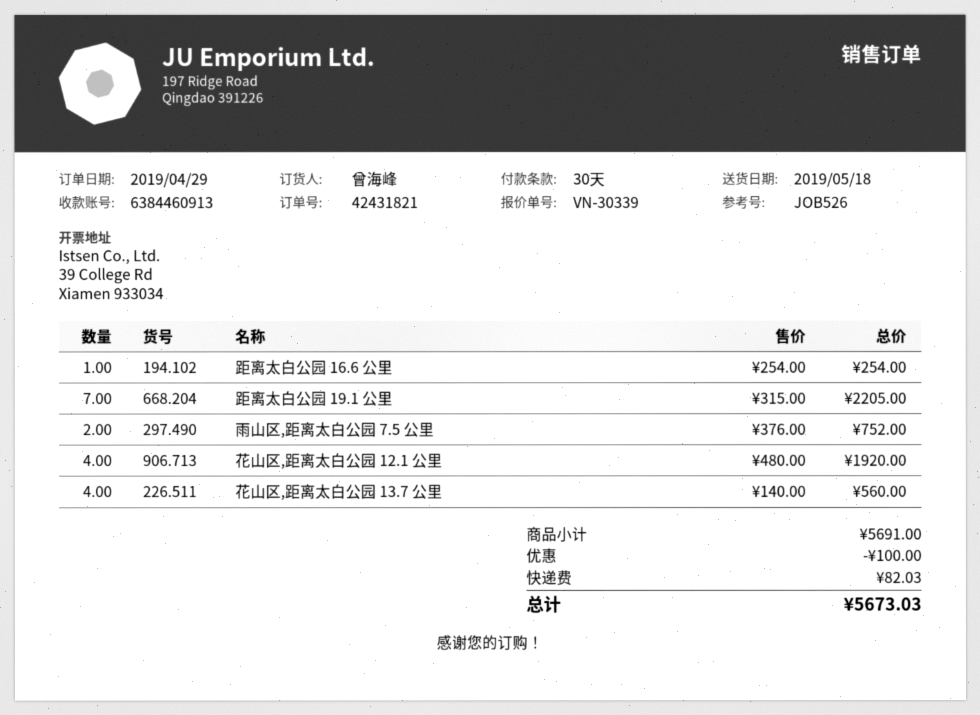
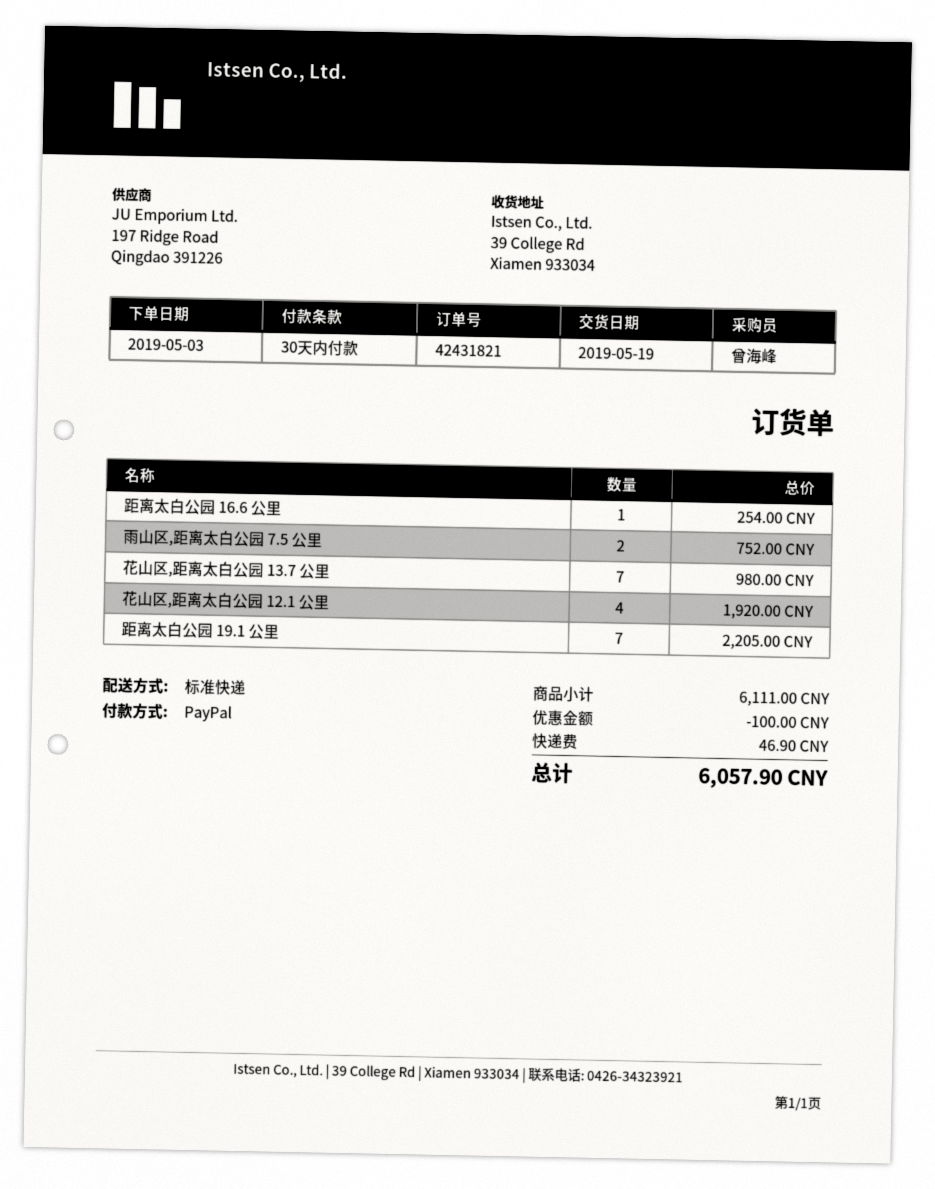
order date: 2019-04-29 -> 2019-05-03
delivery date: 2019-05-18 -> 2019-05-19
花山区,距离太白公园 13.7 公里: 4 for 560.00 -> 7 for 980.00
subtotal: 5691.00 -> 6111.00
shipping: 82.03 -> 46.90
total: 5673.03 -> 6057.90

